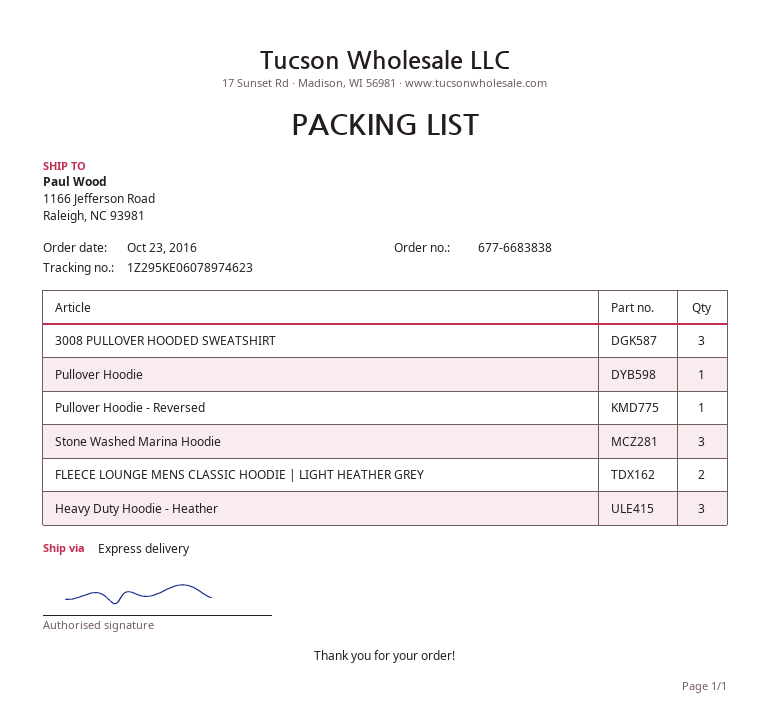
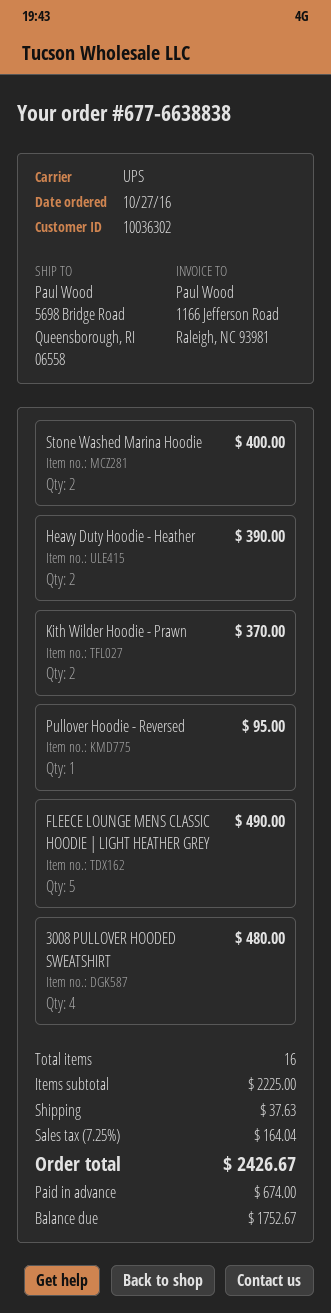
order number: 677-6683838 -> 677-6638838
order date: 2016-10-23 -> 2016-10-27
shipping method: express -> UPS
ship to: 1166 Jefferson Road, Raleigh, NC 93981 -> 5698 Bridge Road, Queensborough, RI 06558
3008 PULLOVER HOODED SWEATSHIRT: 3 -> 4
Pullover Hoodie: 1 -> none
Stone Washed Marina Hoodie: 3 -> 2
FLEECE LOUNGE MENS CLASSIC HOODIE | LIGHT HEATHER GREY: 2 -> 5
Heavy Duty Hoodie - Heather: 3 -> 2
Kith Wilder Hoodie - Prawn: none -> 2

